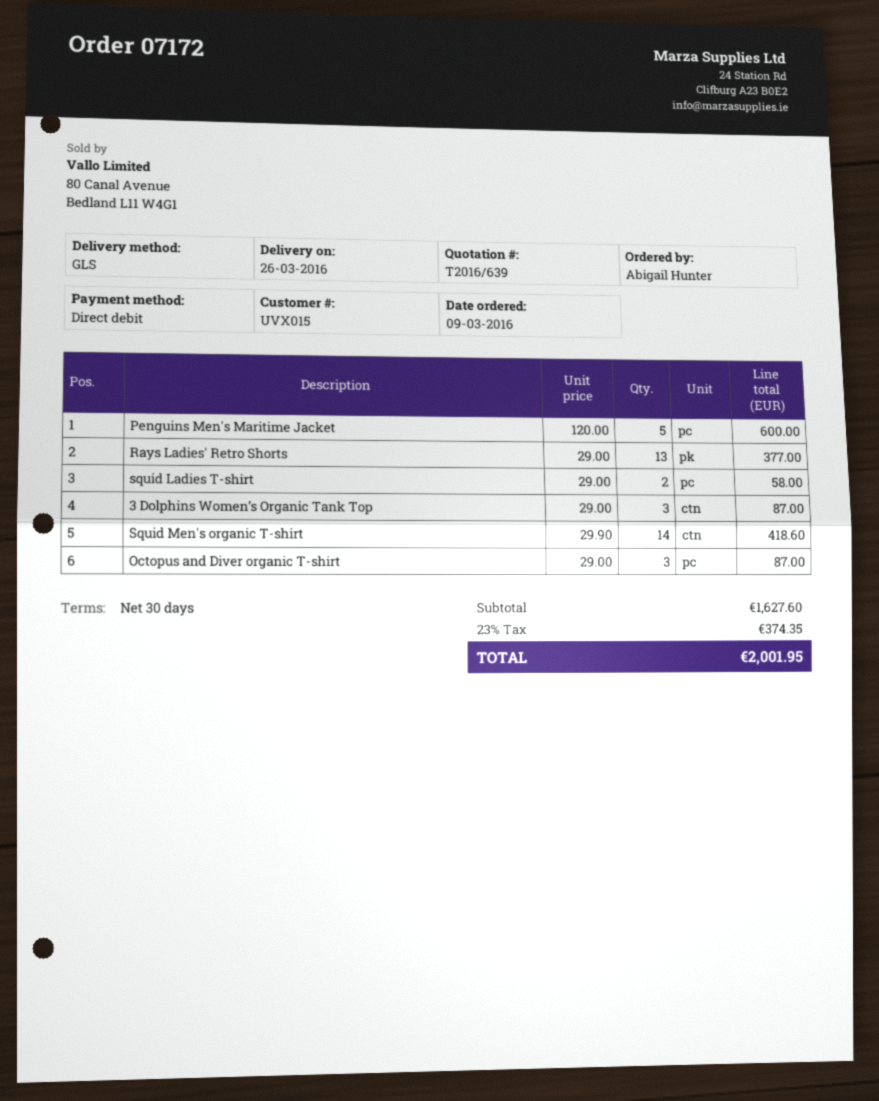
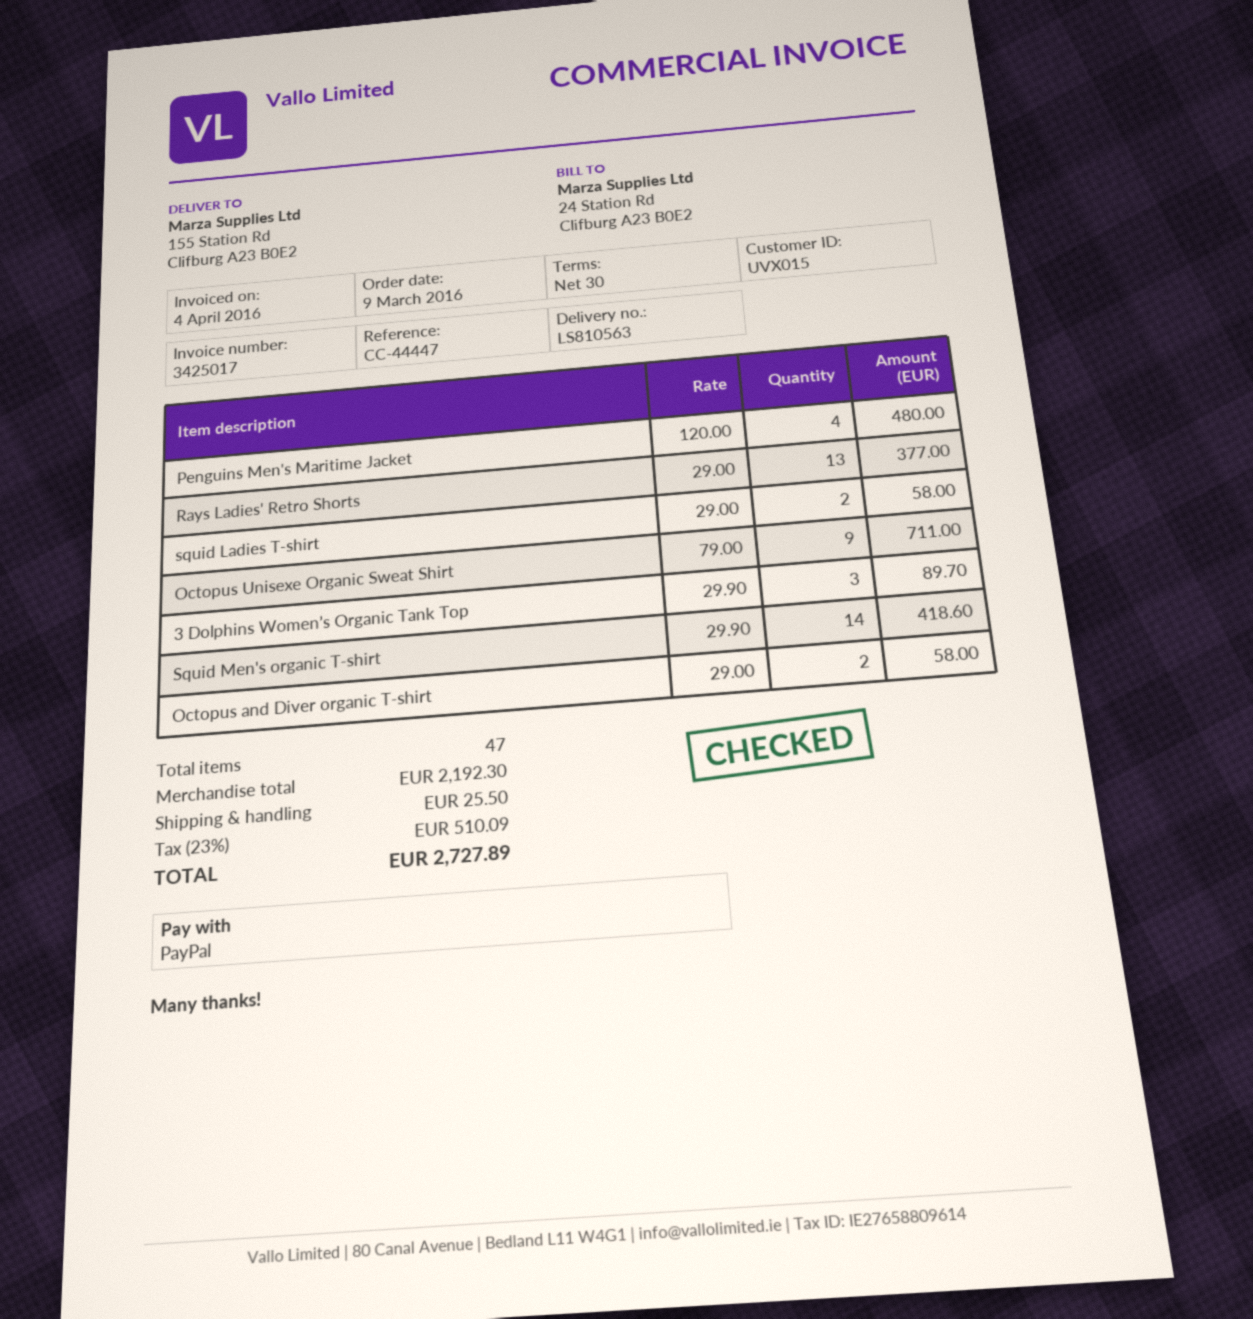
payment method: direct debit -> PayPal
Penguins Men's Maritime Jacket: 5 x 120.00 = 600.00 -> 4 x 120.00 = 480.00
3 Dolphins Women’s Organic Tank Top: 3 x 29.00 = 87.00 -> 3 x 29.90 = 89.70
Octopus and Diver organic T-shirt: 3 x 29.00 = 87.00 -> 2 x 29.00 = 58.00
Octopus Unisexe Organic Sweat Shirt: none -> 9 x 79.00 = 711.00
subtotal: 1627.60 -> 2192.30
shipping: none -> 25.50
tax: 23% = 374.35 -> 23% = 510.09
total: 2001.95 -> 2727.89

